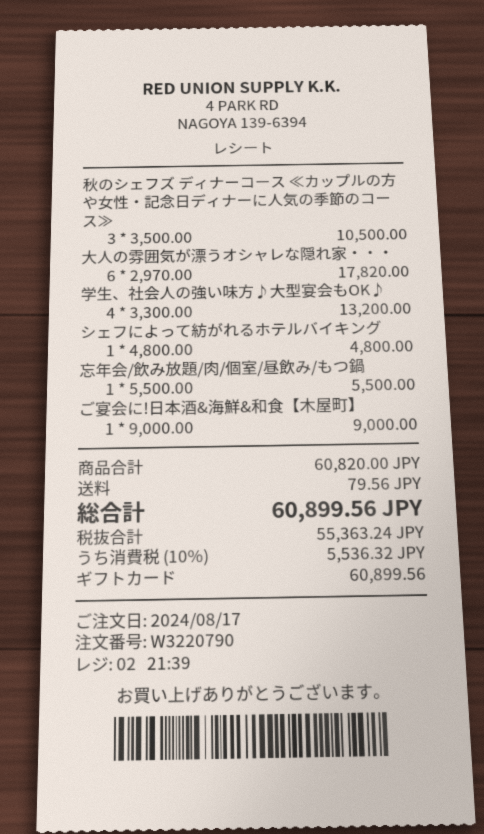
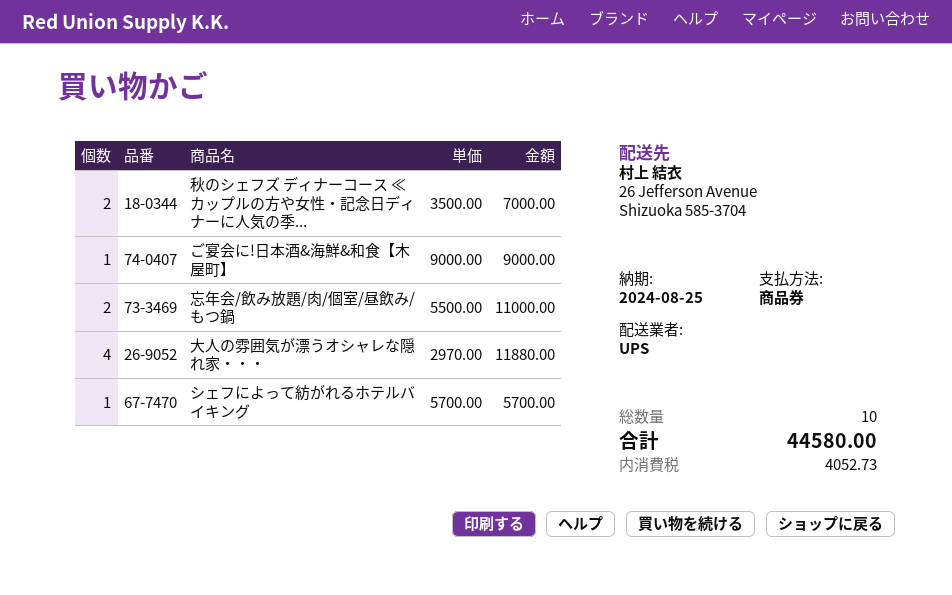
秋のシェフズ ディナーコース ≪カップルの方や女性・記念日ディナーに人気の季節のコース≫: 3 x 3500.00 = 10500.00 -> 2 x 3500.00 = 7000.00
大人の雰囲気が漂うオシャレな隠れ家・・・: 6 x 2970.00 = 17820.00 -> 4 x 2970.00 = 11880.00
学生、社会人の強い味方♪大型宴会もOK♪: 4 x 3300.00 = 13200.00 -> none
シェフによって紡がれるホテルバイキング: 1 x 4800.00 = 4800.00 -> 1 x 5700.00 = 5700.00
忘年会/飲み放題/肉/個室/昼飲み/もつ鍋: 1 x 5500.00 = 5500.00 -> 2 x 5500.00 = 11000.00
shipping: 79.56 -> none
tax: 5536.32 -> 4052.73
total: 60899.56 -> 44580.00

